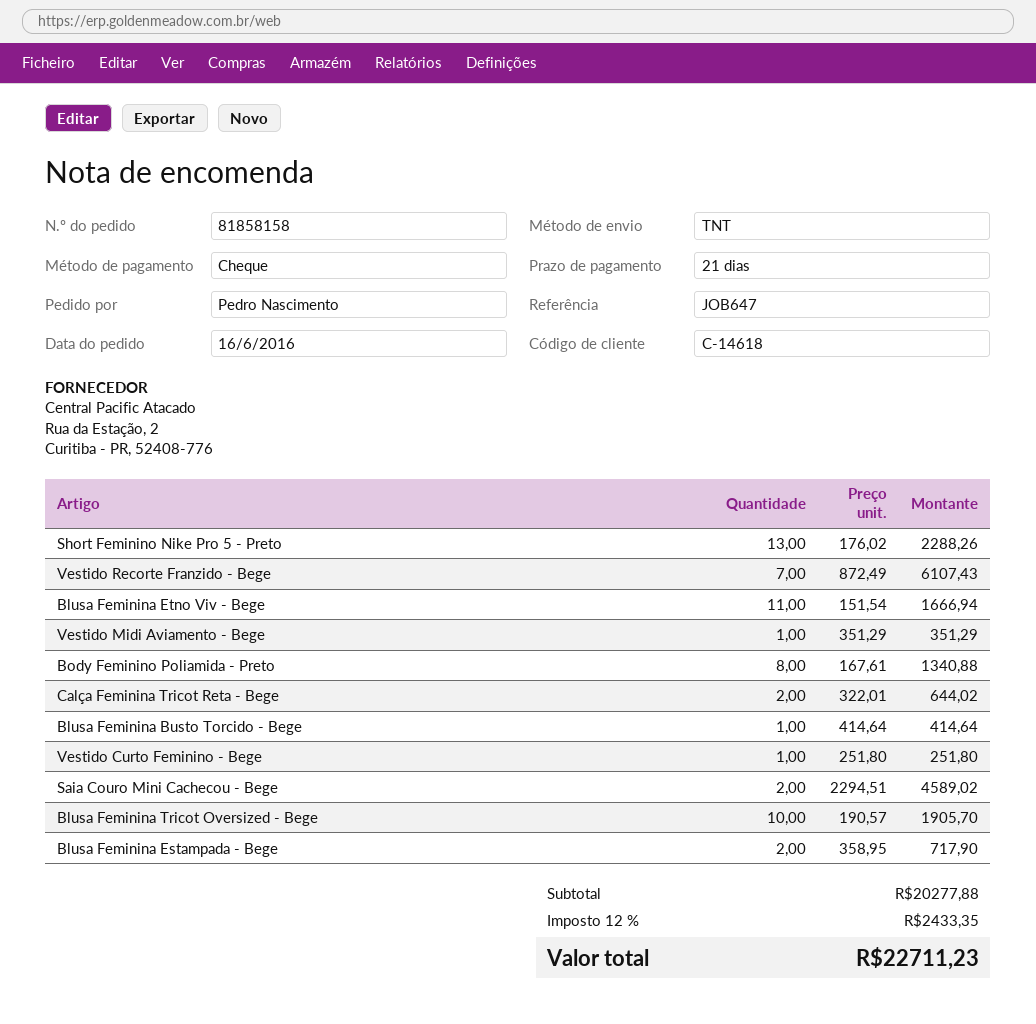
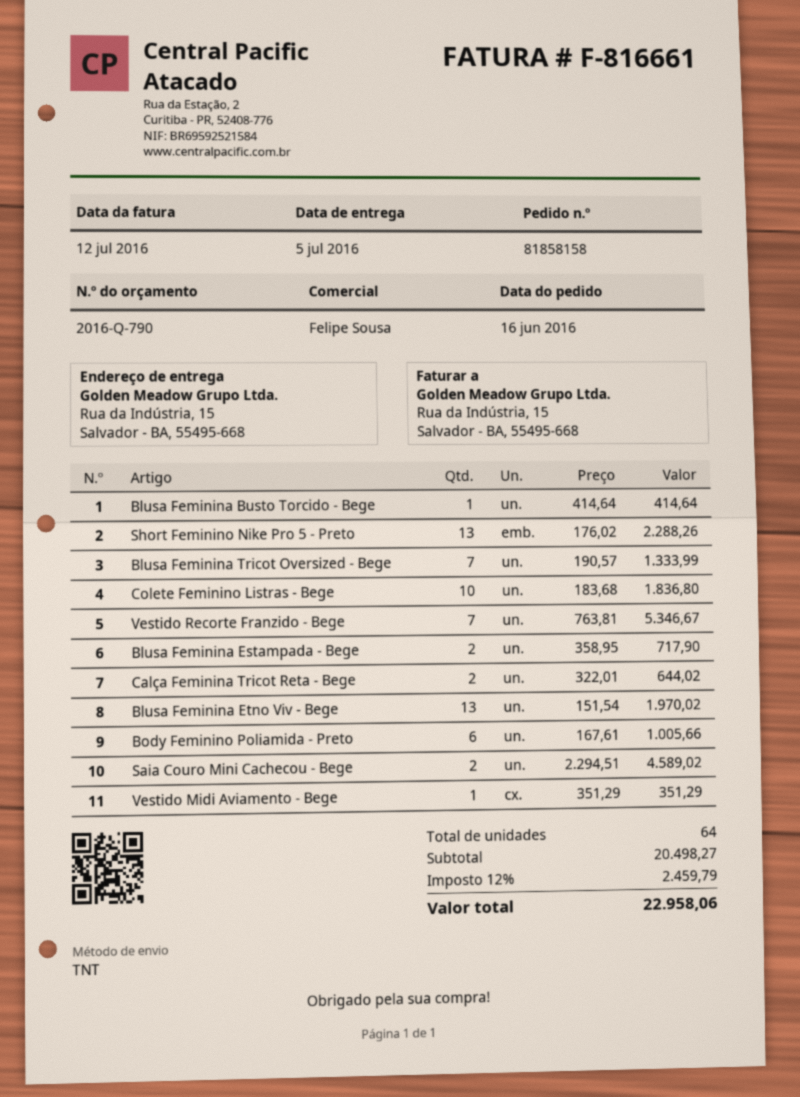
Vestido Recorte Franzido - Bege: 7 x 872.49 = 6107.43 -> 7 x 763.81 = 5346.67
Blusa Feminina Etno Viv - Bege: 11 x 151.54 = 1666.94 -> 13 x 151.54 = 1970.02
Body Feminino Poliamida - Preto: 8 x 167.61 = 1340.88 -> 6 x 167.61 = 1005.66
Vestido Curto Feminino - Bege: 1 x 251.80 = 251.80 -> none
Blusa Feminina Tricot Oversized - Bege: 10 x 190.57 = 1905.70 -> 7 x 190.57 = 1333.99
Colete Feminino Listras - Bege: none -> 10 x 183.68 = 1836.80
subtotal: 20277.88 -> 20498.27
tax: 12% = 2433.35 -> 12% = 2459.79
total: 22711.23 -> 22958.06

